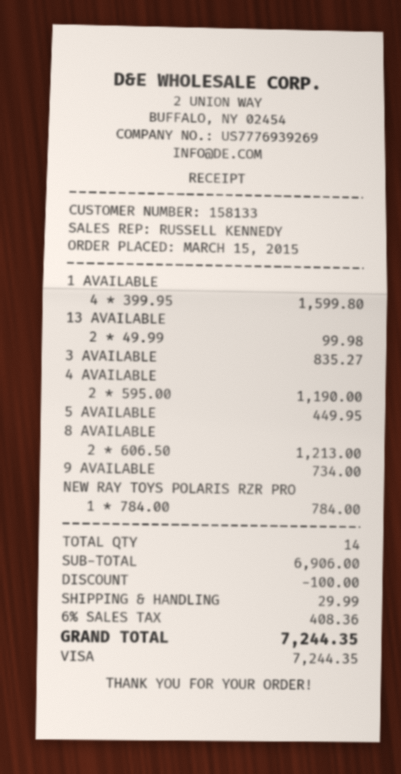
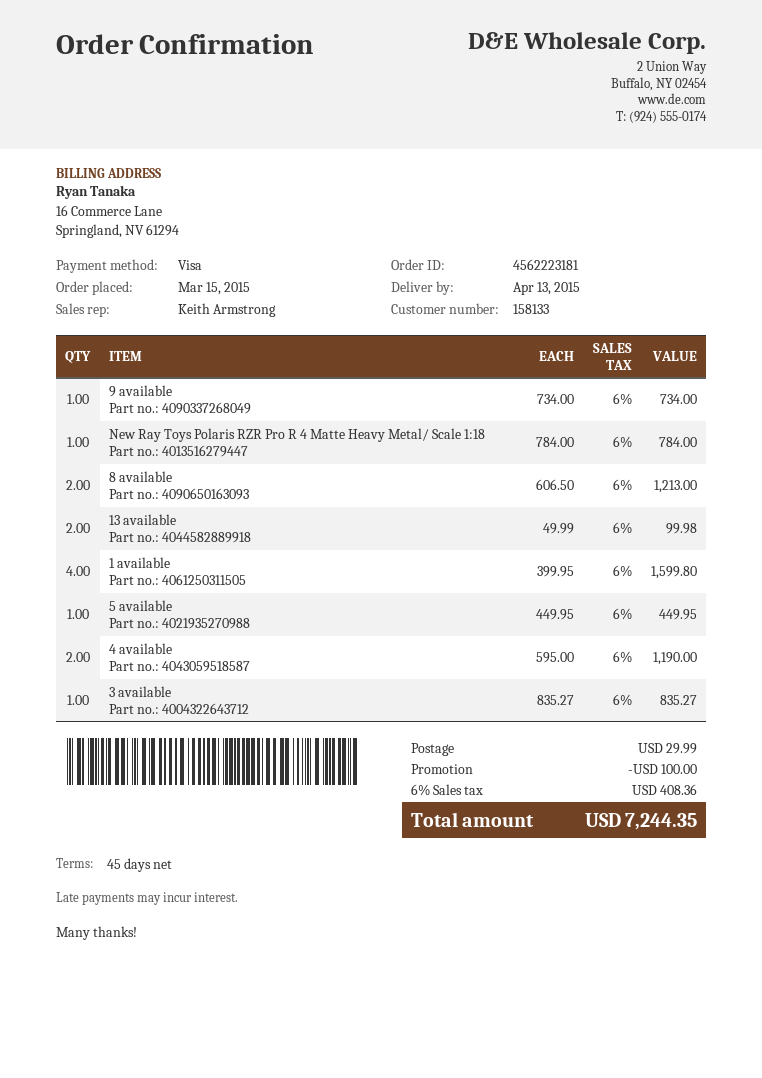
sales rep: RUSSELL KENNEDY -> Keith Armstrong

